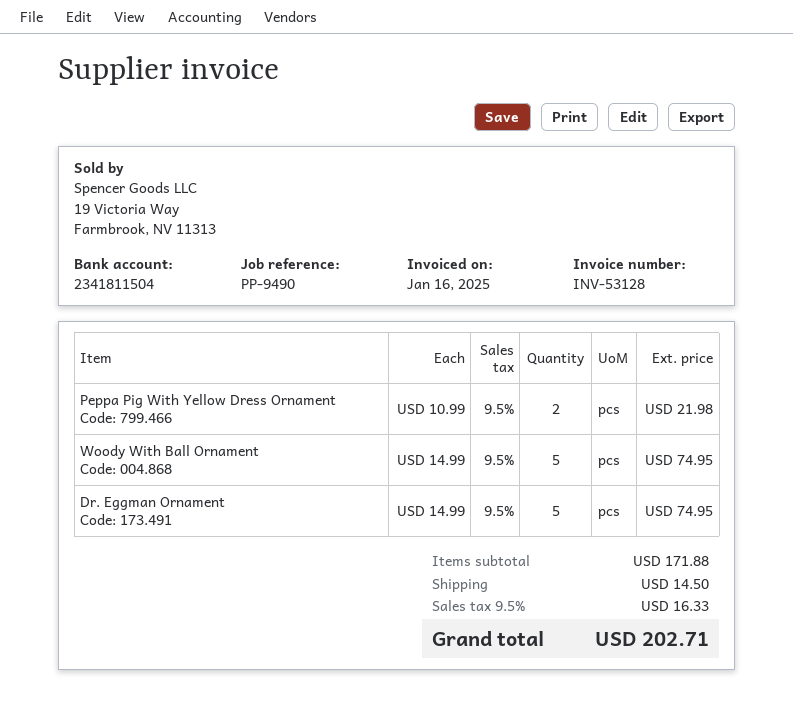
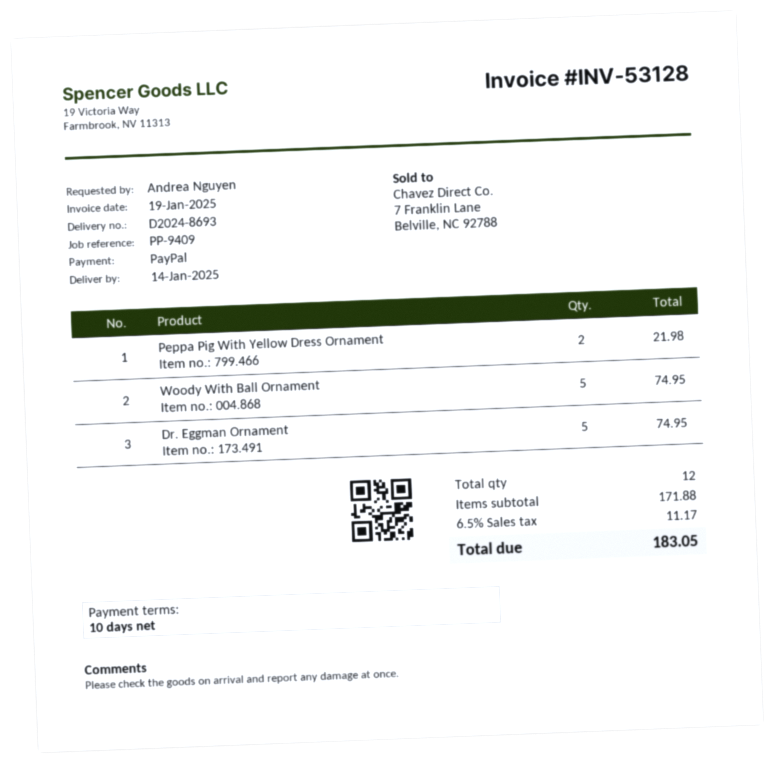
invoice date: 2025-01-16 -> 2025-01-19
reference: PP-9490 -> PP-9409
shipping: 14.50 -> none
tax: 9.5% = 16.33 -> 6.5% = 11.17
total: 202.71 -> 183.05

